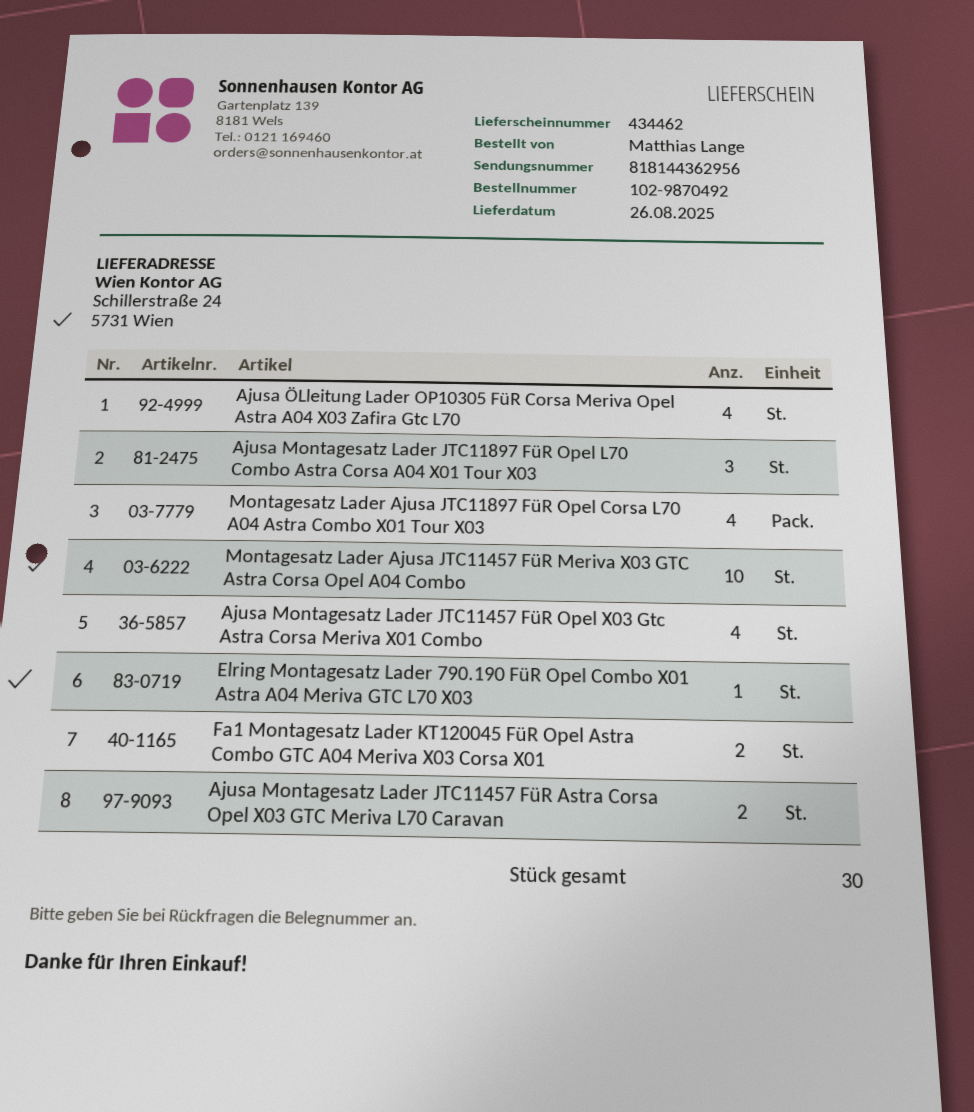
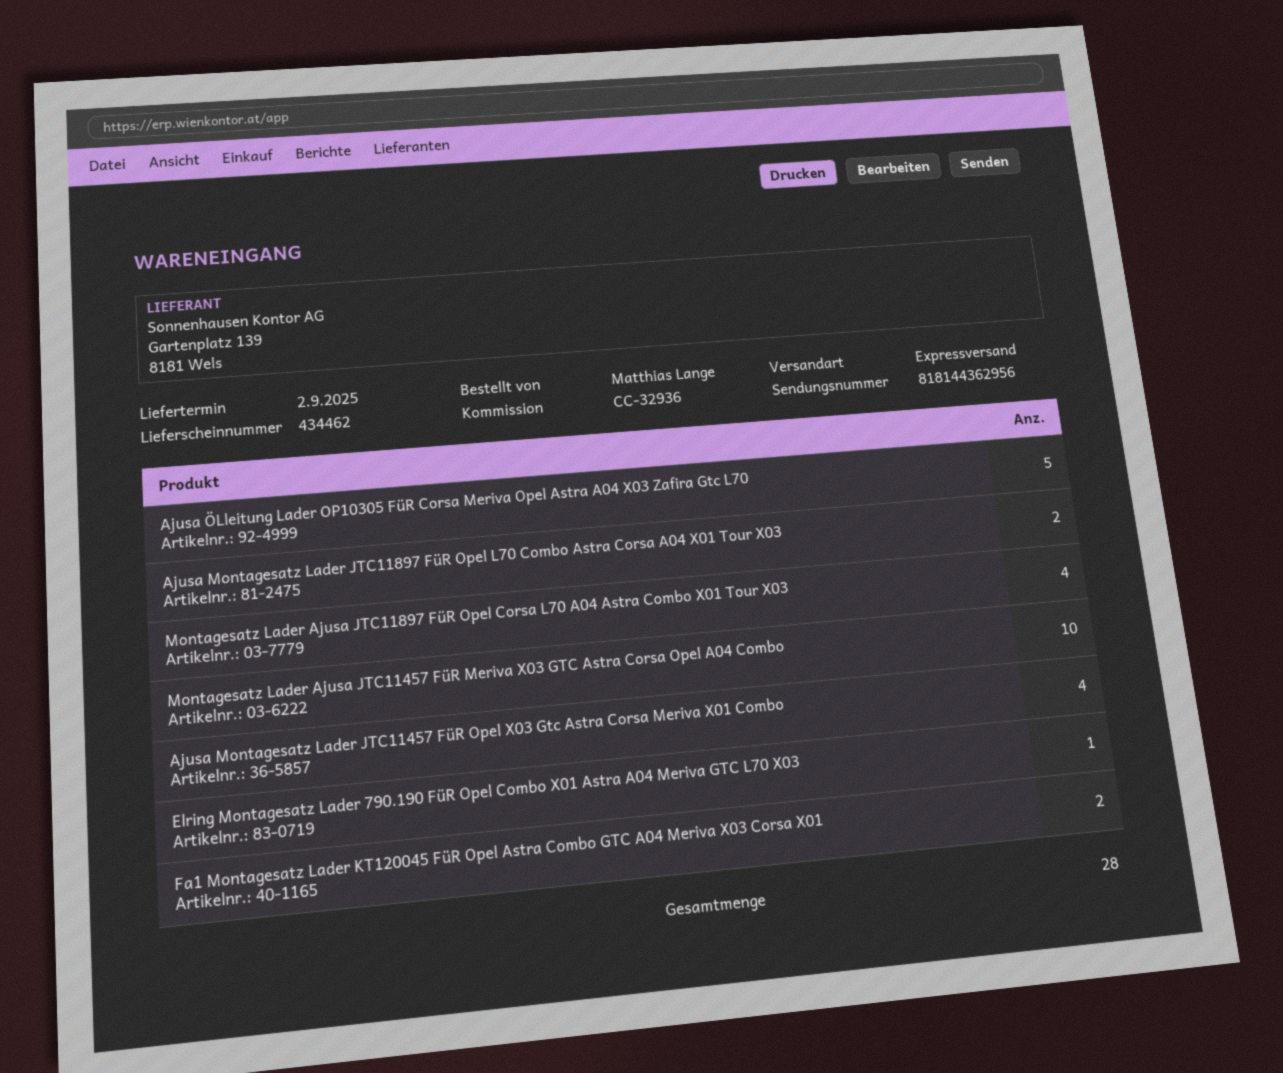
delivery date: 2025-08-26 -> 2025-09-02
Ajusa ÖLleitung Lader OP10305 FüR Corsa Meriva Opel Astra A04 X03 Zafira Gtc L70: 4 -> 5
Ajusa Montagesatz Lader JTC11897 FüR Opel L70 Combo Astra Corsa A04 X01 Tour X03: 3 -> 2
Ajusa Montagesatz Lader JTC11457 FüR Astra Corsa Opel X03 GTC Meriva L70 Caravan: 2 -> none
total quantity: 30 -> 28

